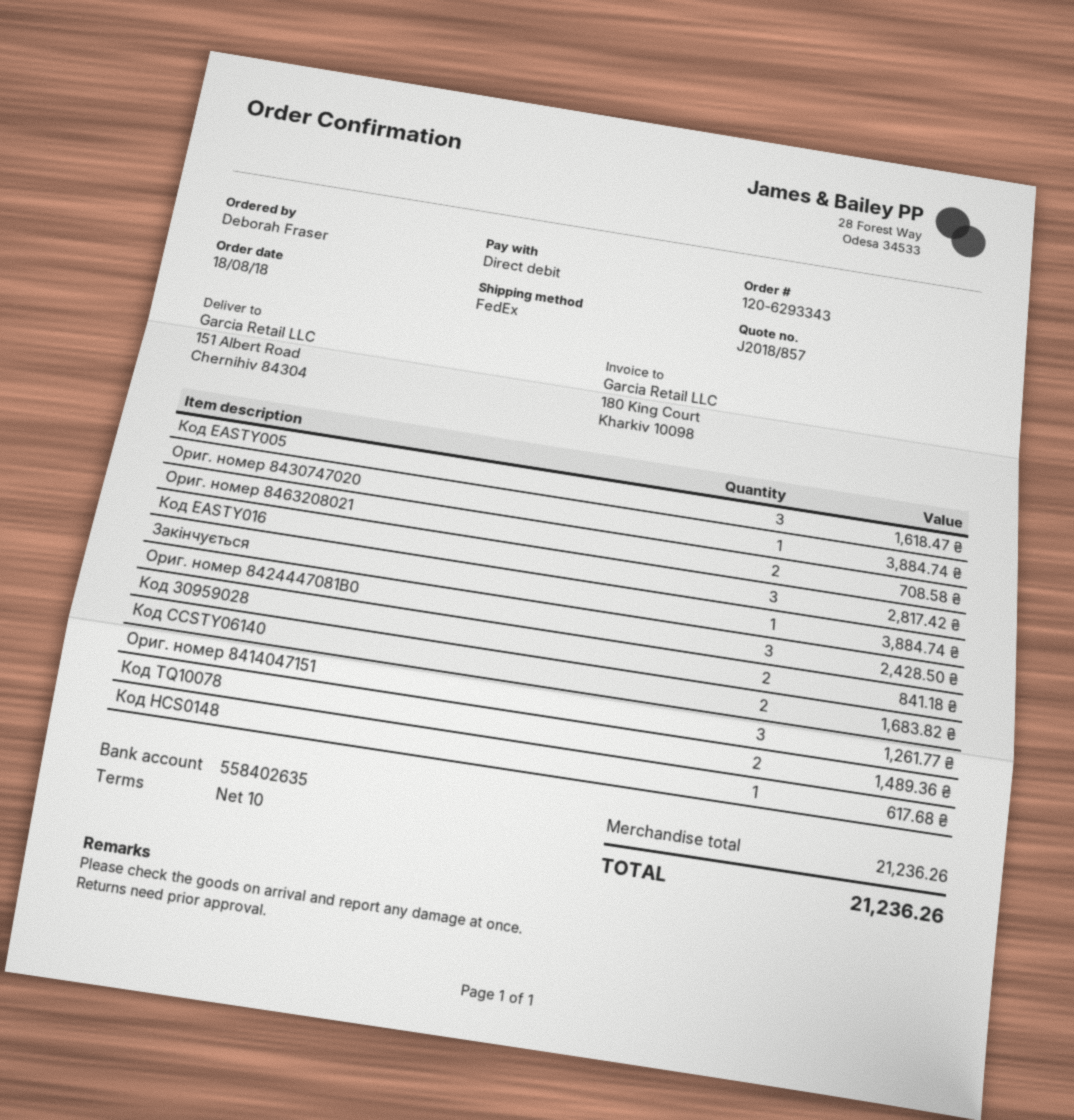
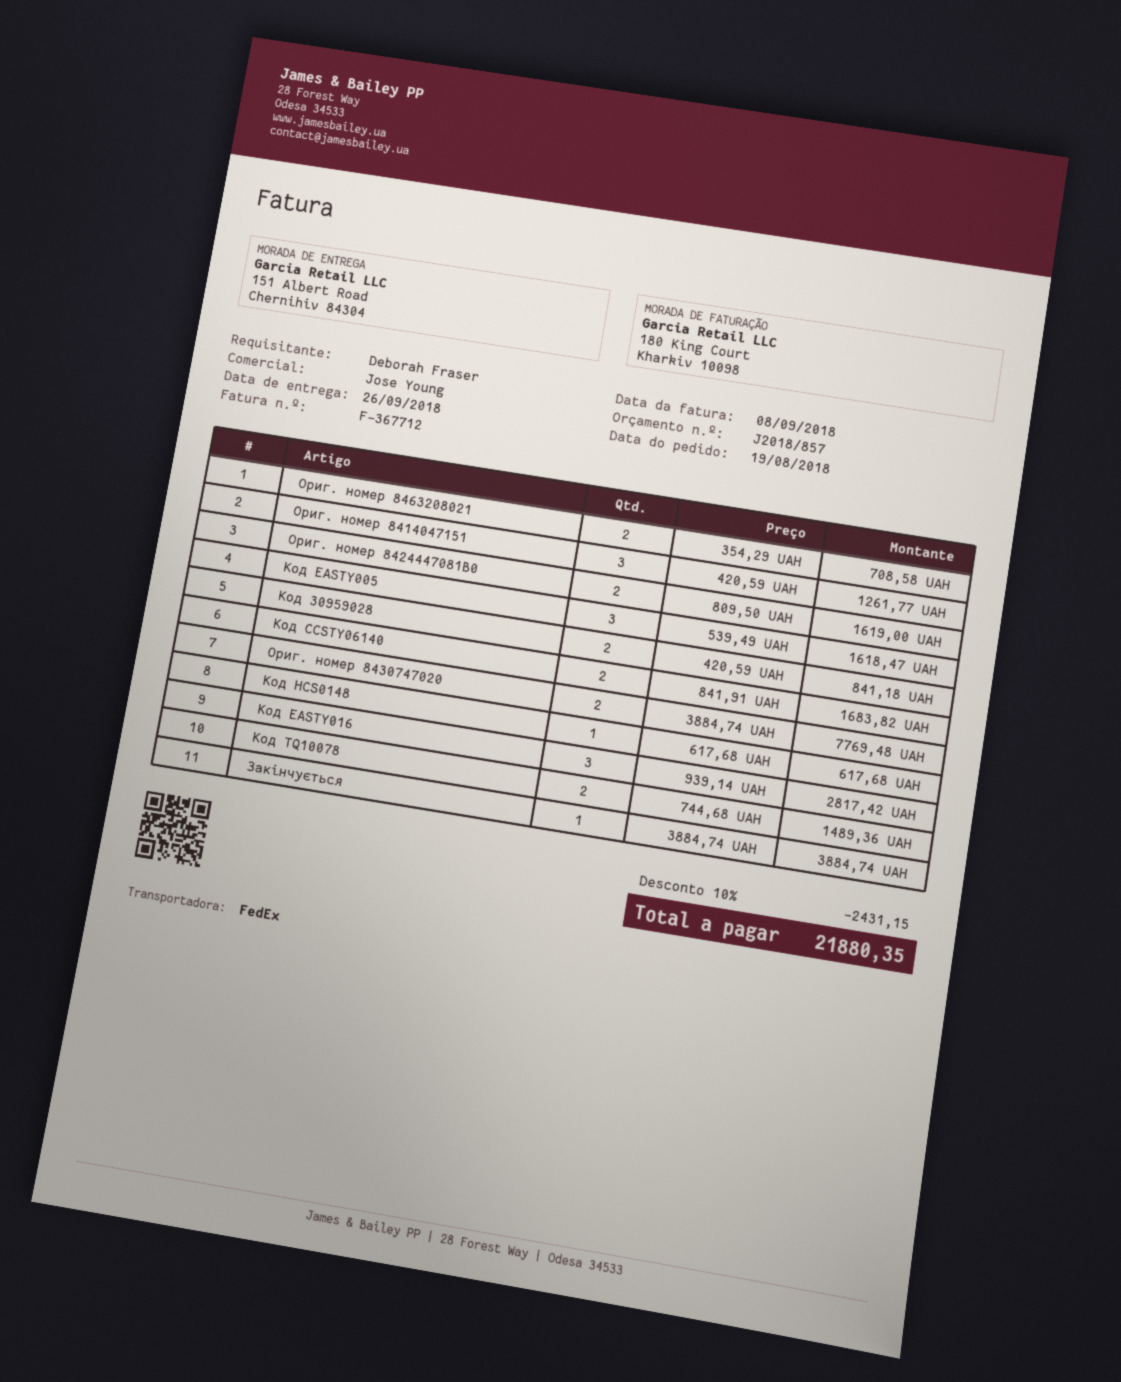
order date: 2018-08-18 -> 2018-08-19
Ориг. номер 8430747020: 1 for 3884.74 -> 2 for 7769.48
Ориг. номер 8424447081B0: 3 for 2428.50 -> 2 for 1619.00
discount: none -> 10% = 2431.15
total: 21236.26 -> 21880.35

